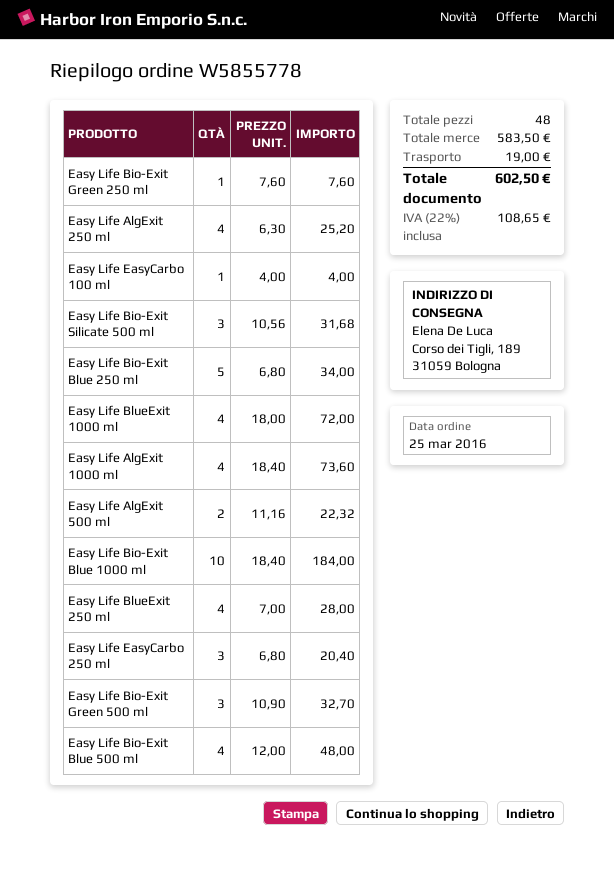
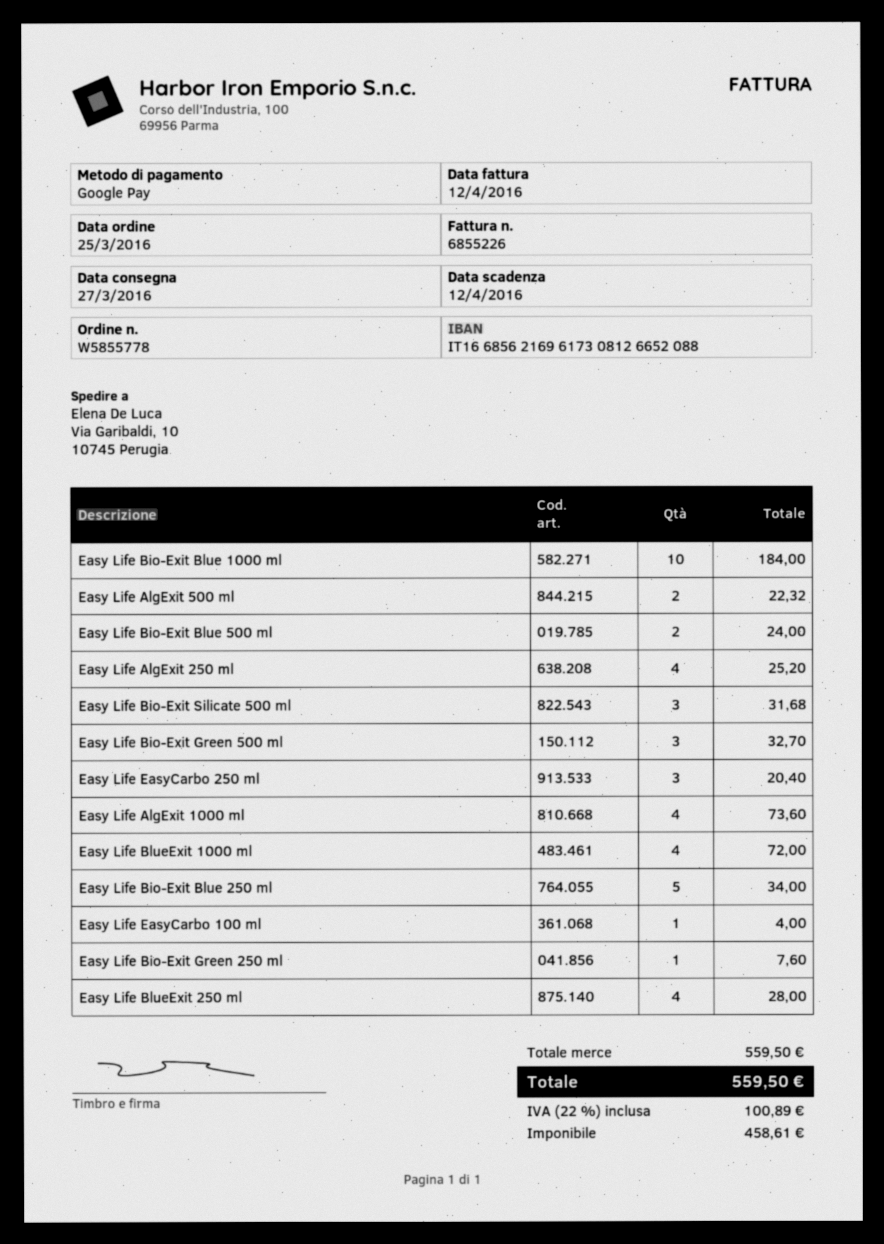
ship to: Corso dei Tigli, 189, 31059 Bologna -> Via Garibaldi, 10, 10745 Perugia
Easy Life Bio-Exit Blue 500 ml: 4 for 48.00 -> 2 for 24.00
subtotal: 583.50 -> 559.50
shipping: 19.00 -> none
tax: 22% = 108.65 -> 22% = 100.89
total: 602.50 -> 559.50

